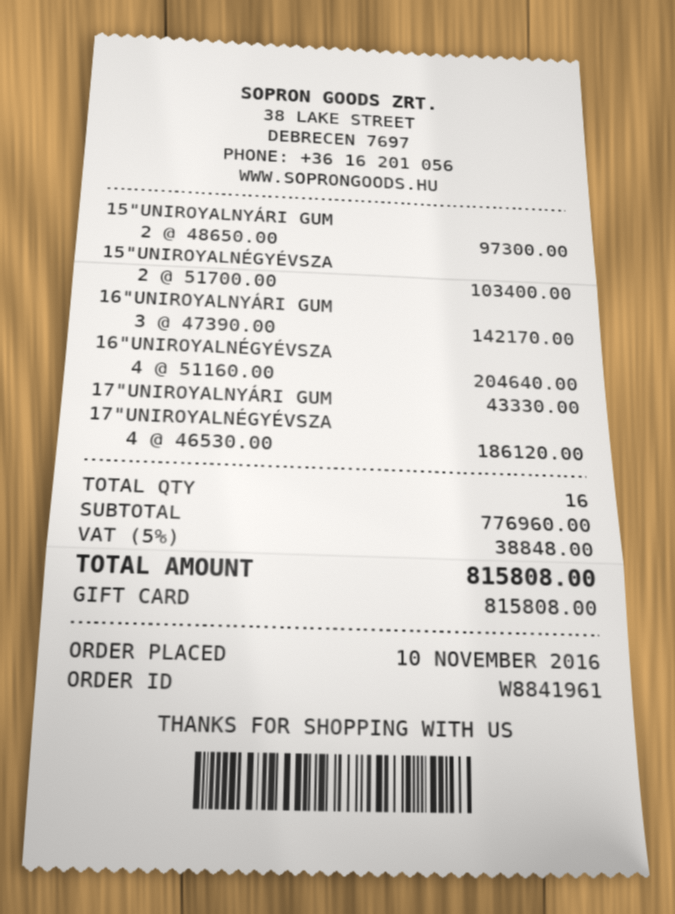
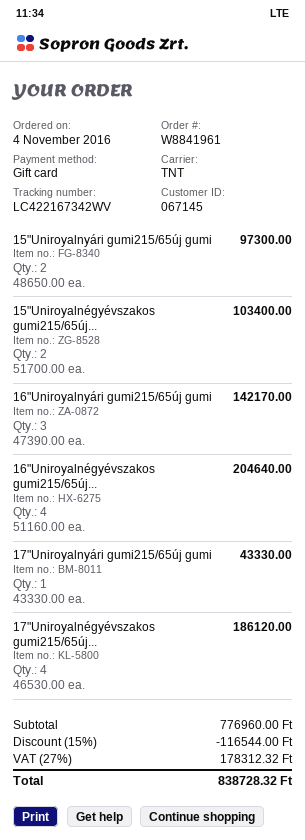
order date: 2016-11-10 -> 2016-11-04
discount: none -> 15% = 116544.00
tax: 5% = 38848.00 -> 27% = 178312.32
total: 815808.00 -> 838728.32

